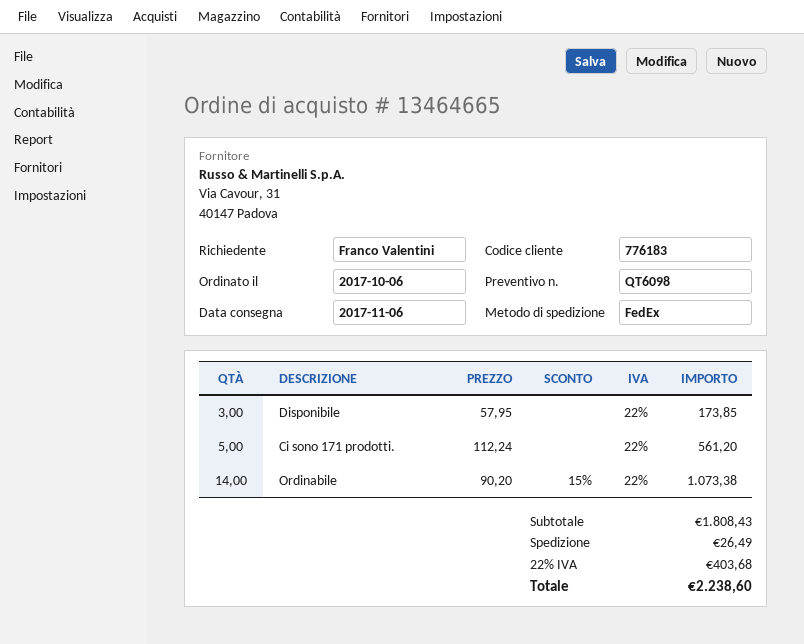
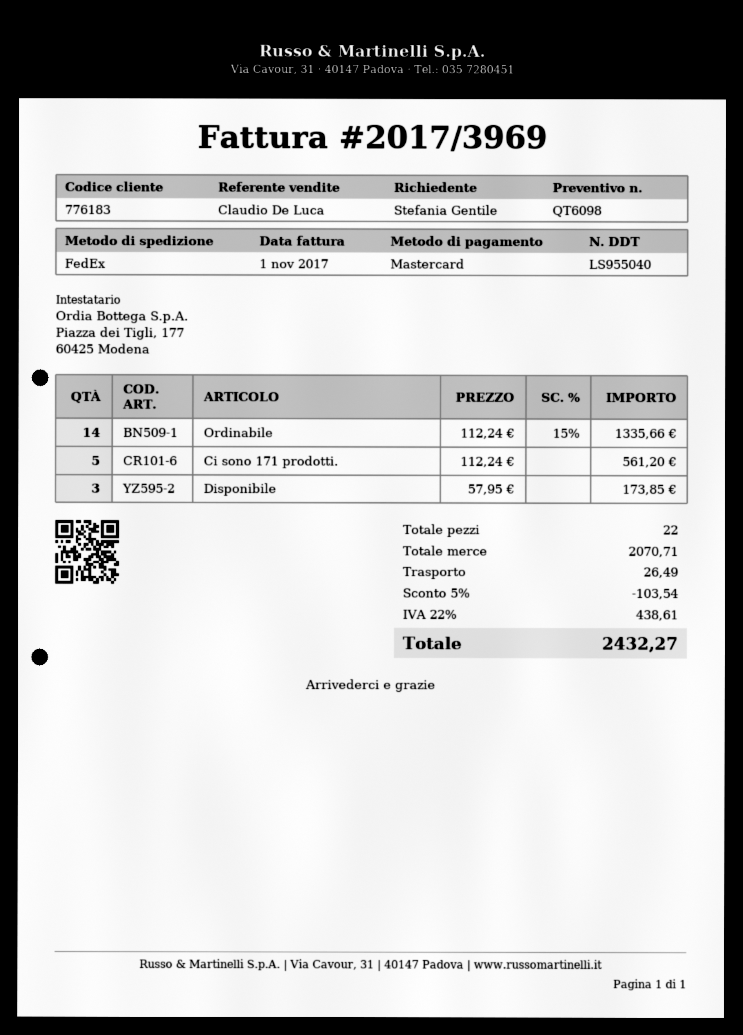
ordered by: Franco Valentini -> Stefania Gentile
Ordinabile: 14 x 90.20 - 15% = 1073.38 -> 14 x 112.24 - 15% = 1335.66
subtotal: 1808.43 -> 2070.71
discount: none -> 5% = 103.54
tax: 22% = 403.68 -> 22% = 438.61
total: 2238.60 -> 2432.27

